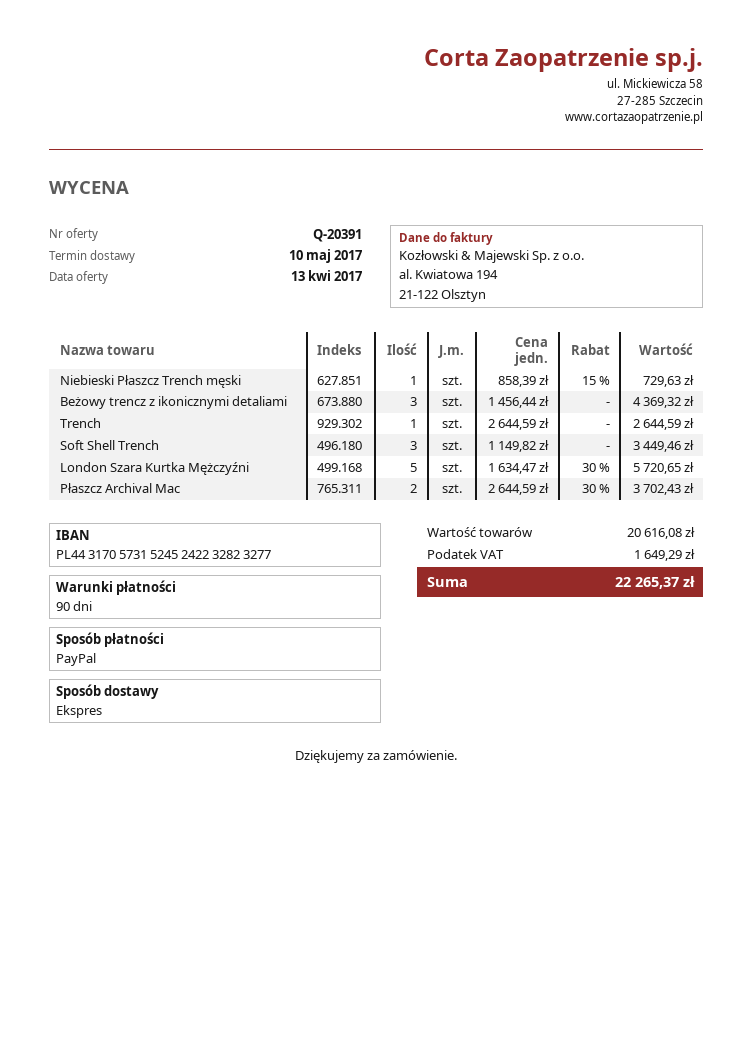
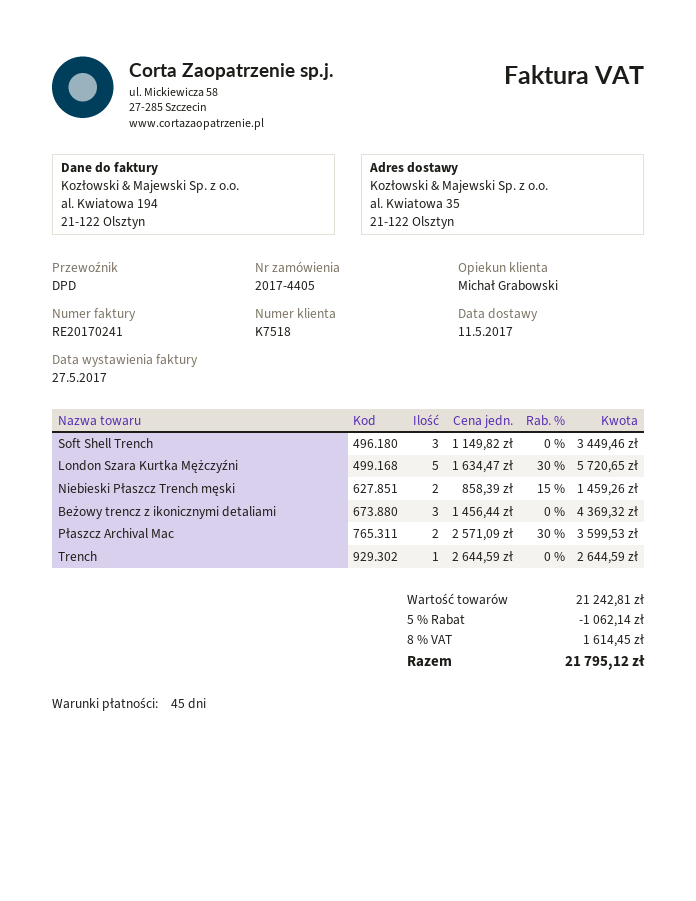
delivery date: 2017-05-10 -> 2017-05-11
payment terms: 90 days -> 45 days
shipping method: express -> DPD
Niebieski Płaszcz Trench męski: 1 x 858.39 - 15% = 729.63 -> 2 x 858.39 - 15% = 1459.26
Płaszcz Archival Mac: 2 x 2644.59 - 30% = 3702.43 -> 2 x 2571.09 - 30% = 3599.53
subtotal: 20616.08 -> 21242.81
discount: none -> 5% = 1062.14
tax: 1649.29 -> 1614.45
total: 22265.37 -> 21795.12

